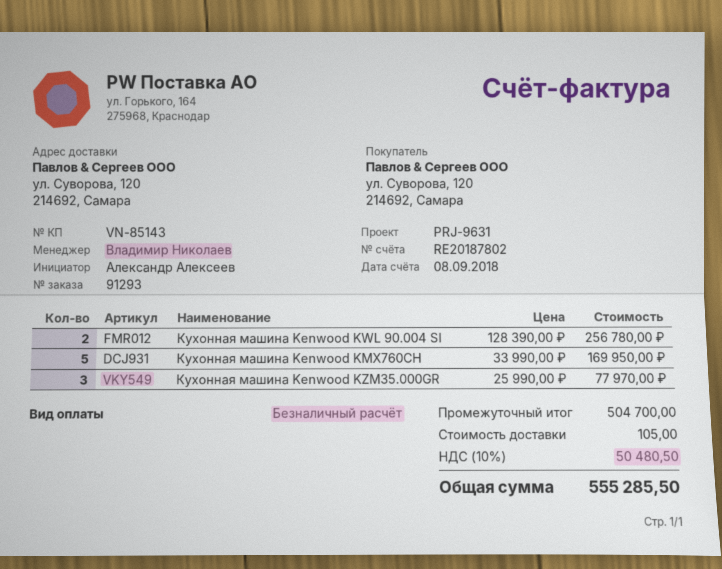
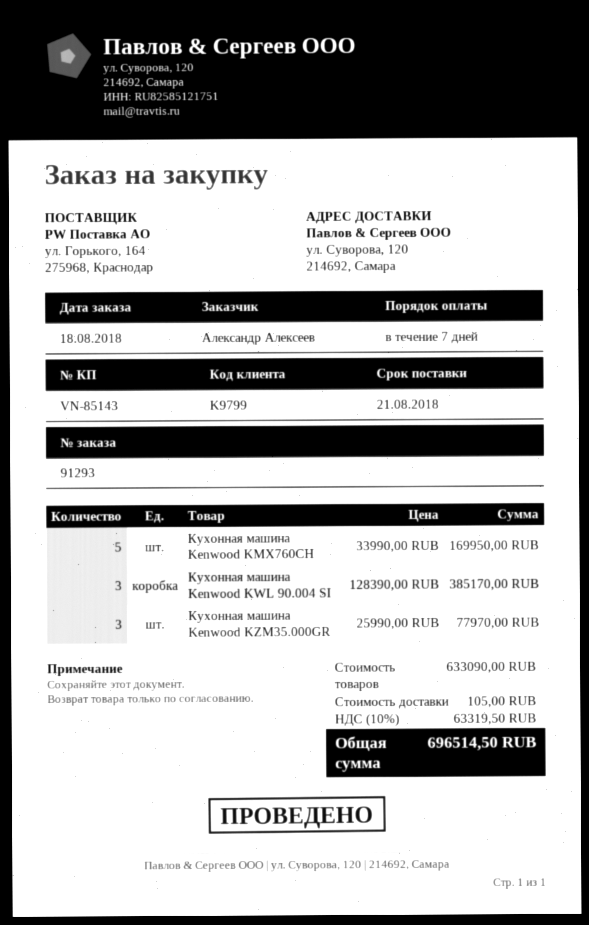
Кухонная машина Kenwood KWL 90.004 SI: 2 x 128390.00 = 256780.00 -> 3 x 128390.00 = 385170.00
subtotal: 504700.00 -> 633090.00
tax: 10% = 50480.50 -> 10% = 63319.50
total: 555285.50 -> 696514.50

